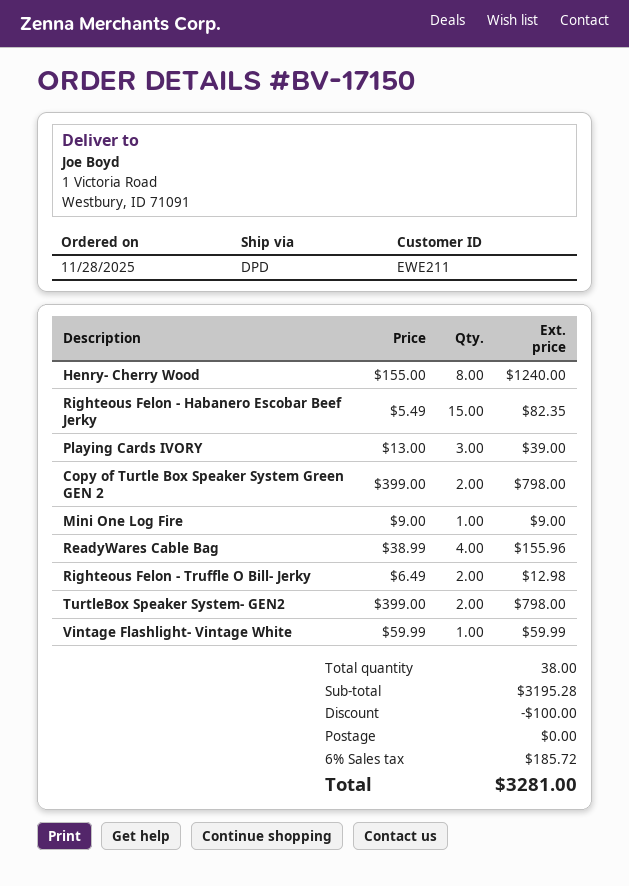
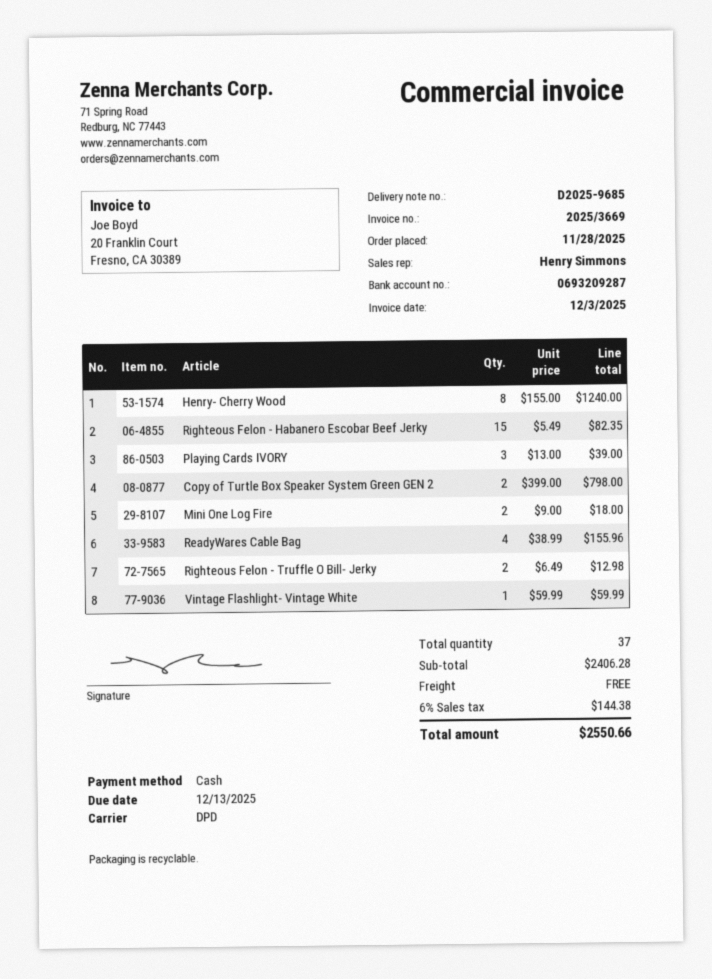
Mini One Log Fire: 1 x 9.00 = 9.00 -> 2 x 9.00 = 18.00
TurtleBox Speaker System- GEN2: 2 x 399.00 = 798.00 -> none
total quantity: 38 -> 37
subtotal: 3195.28 -> 2406.28
discount: 100.00 -> none
tax: 6% = 185.72 -> 6% = 144.38
total: 3281.00 -> 2550.66

